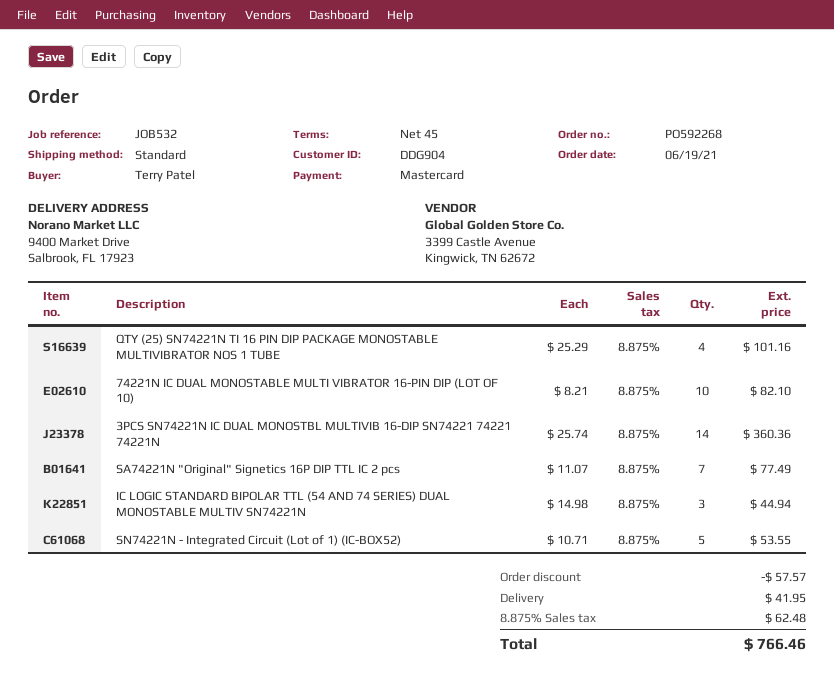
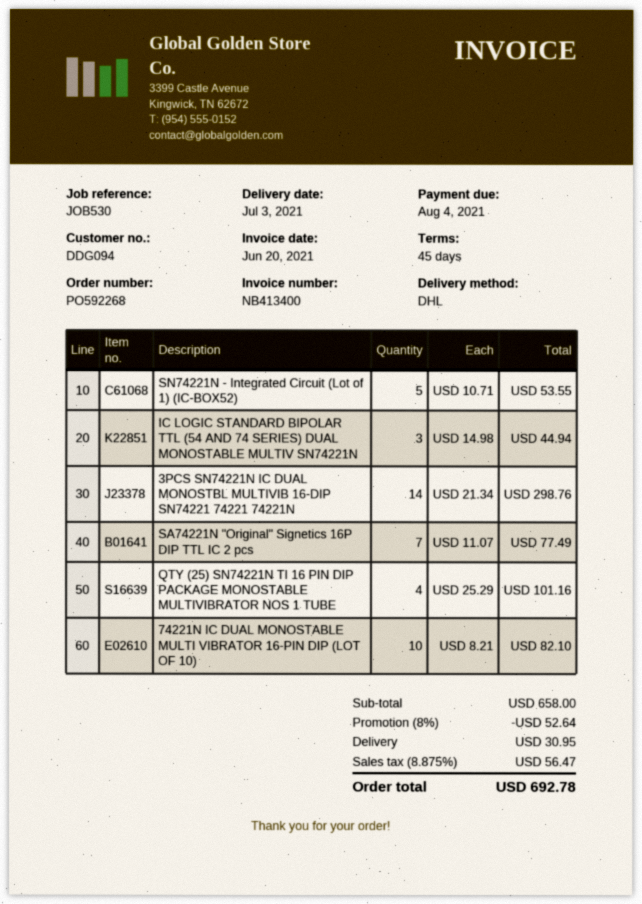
customer number: DDG904 -> DDG094
reference: JOB532 -> JOB530
shipping method: standard -> DHL
3PCS SN74221N IC DUAL MONOSTBL MULTIVIB 16-DIP SN74221 74221 74221N: 14 x 25.74 = 360.36 -> 14 x 21.34 = 298.76
discount: 57.57 -> 52.64
shipping: 41.95 -> 30.95
tax: 8.875% = 62.48 -> 8.875% = 56.47
total: 766.46 -> 692.78

